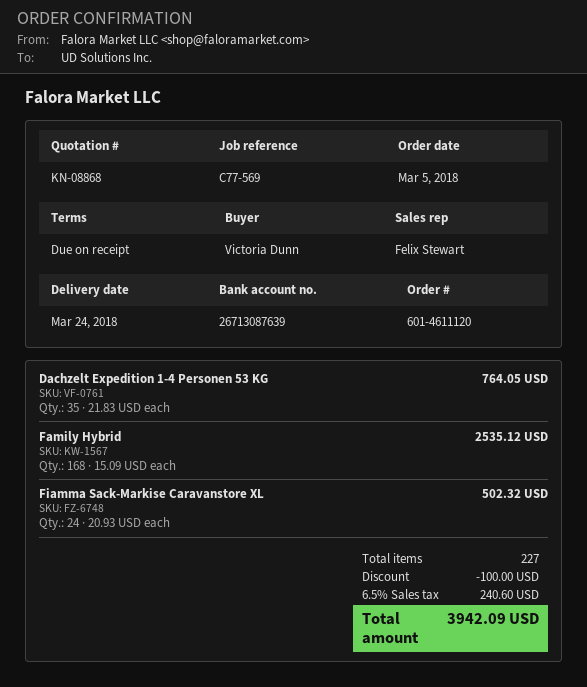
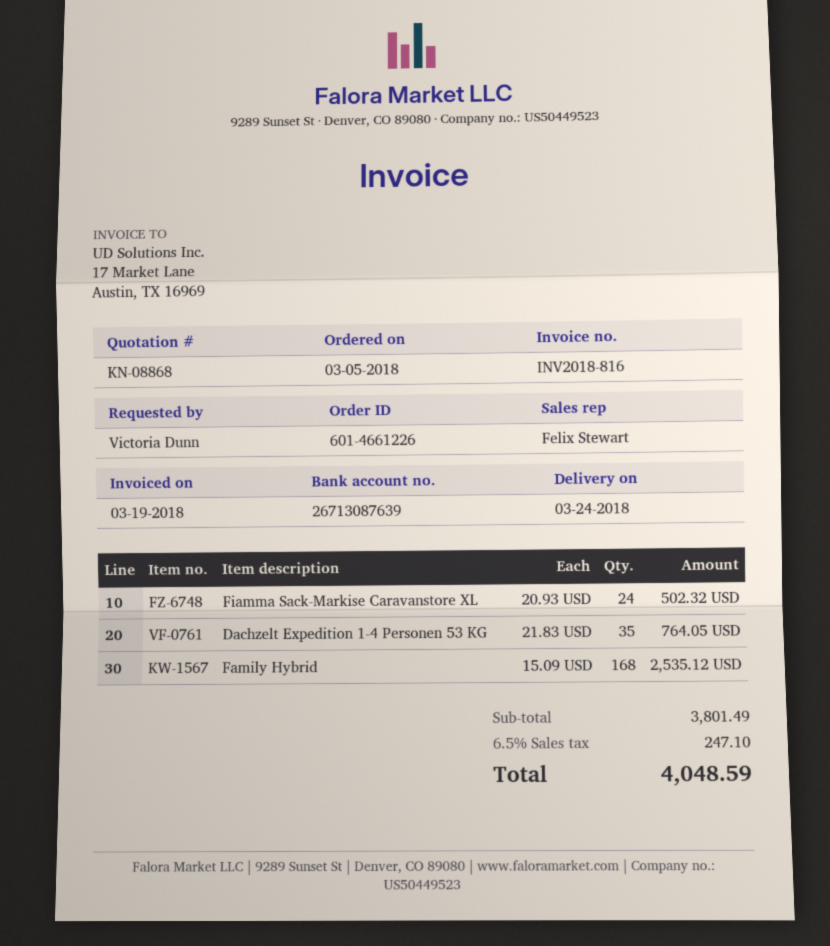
order number: 601-4611120 -> 601-4661226
discount: 100.00 -> none
tax: 6.5% = 240.60 -> 6.5% = 247.10
total: 3942.09 -> 4048.59

